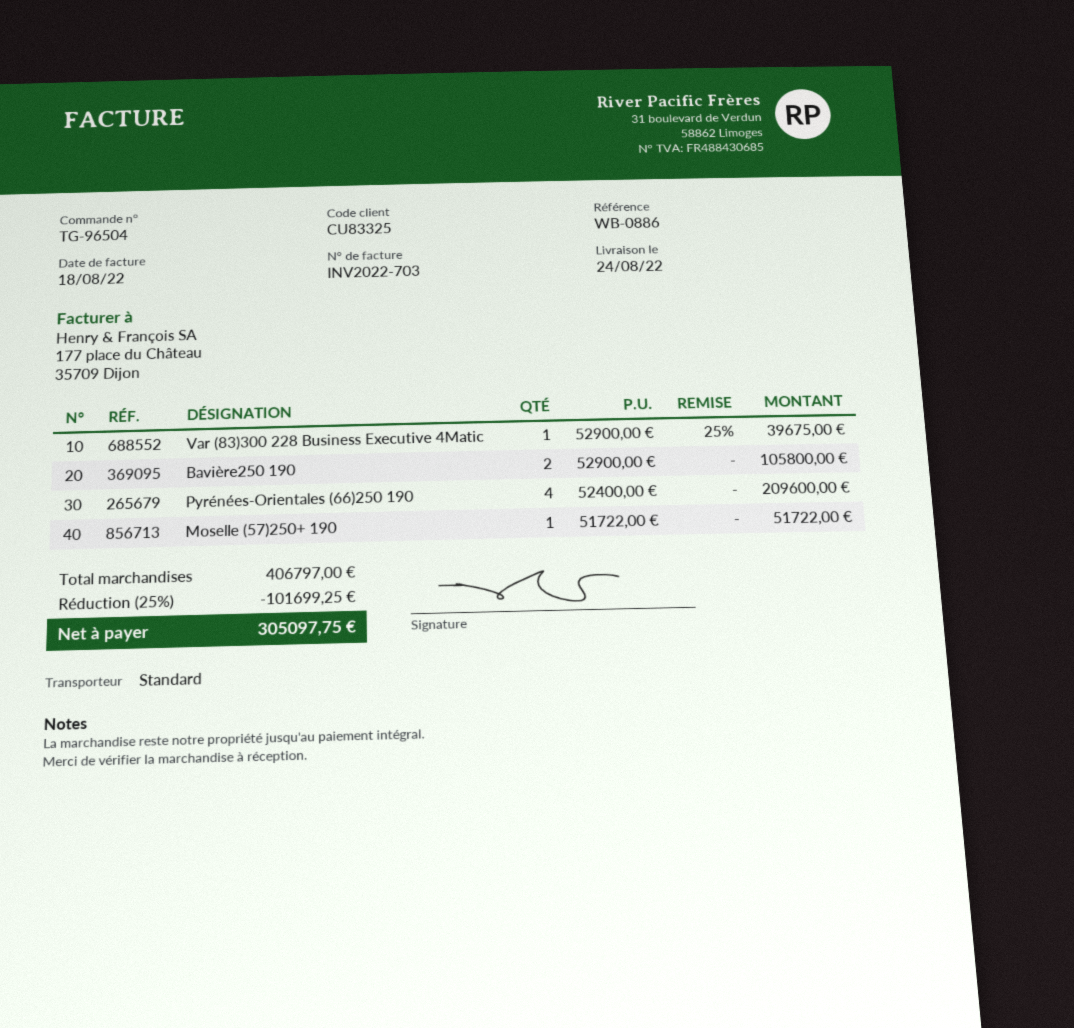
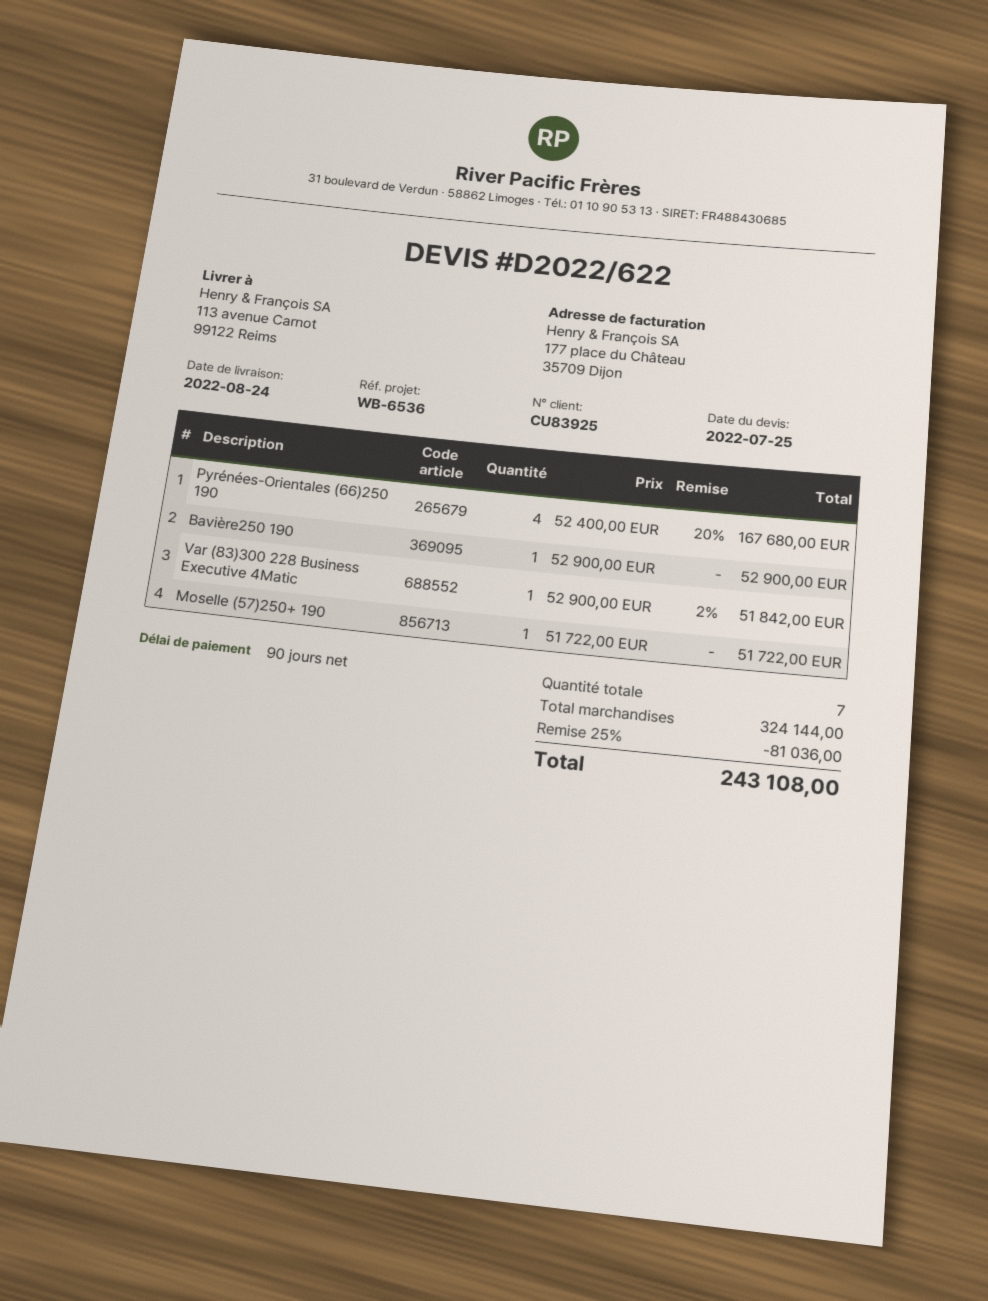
customer number: CU83325 -> CU83925
reference: WB-0886 -> WB-6536
Var (83)300 228 Business Executive 4Matic: 1 x 52900.00 - 25% = 39675.00 -> 1 x 52900.00 - 2% = 51842.00
Bavière250 190: 2 x 52900.00 = 105800.00 -> 1 x 52900.00 = 52900.00
Pyrénées-Orientales (66)250 190: 4 x 52400.00 = 209600.00 -> 4 x 52400.00 - 20% = 167680.00
subtotal: 406797.00 -> 324144.00
discount: 25% = 101699.25 -> 25% = 81036.00
total: 305097.75 -> 243108.00

